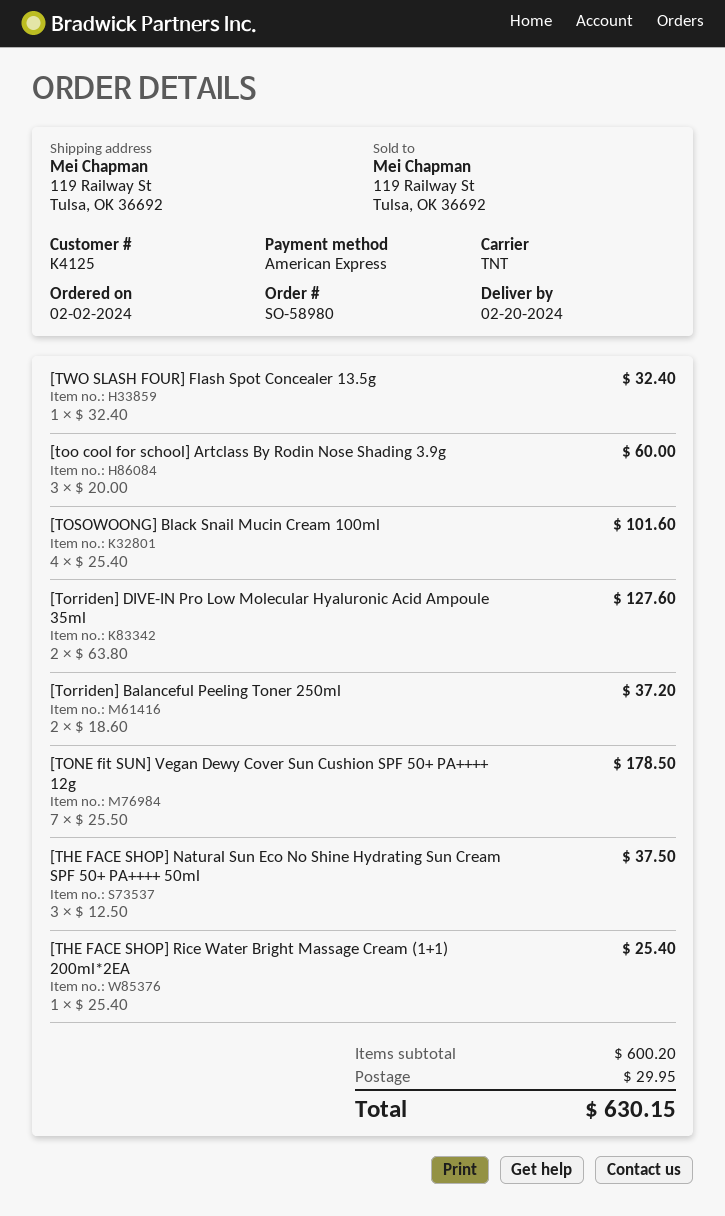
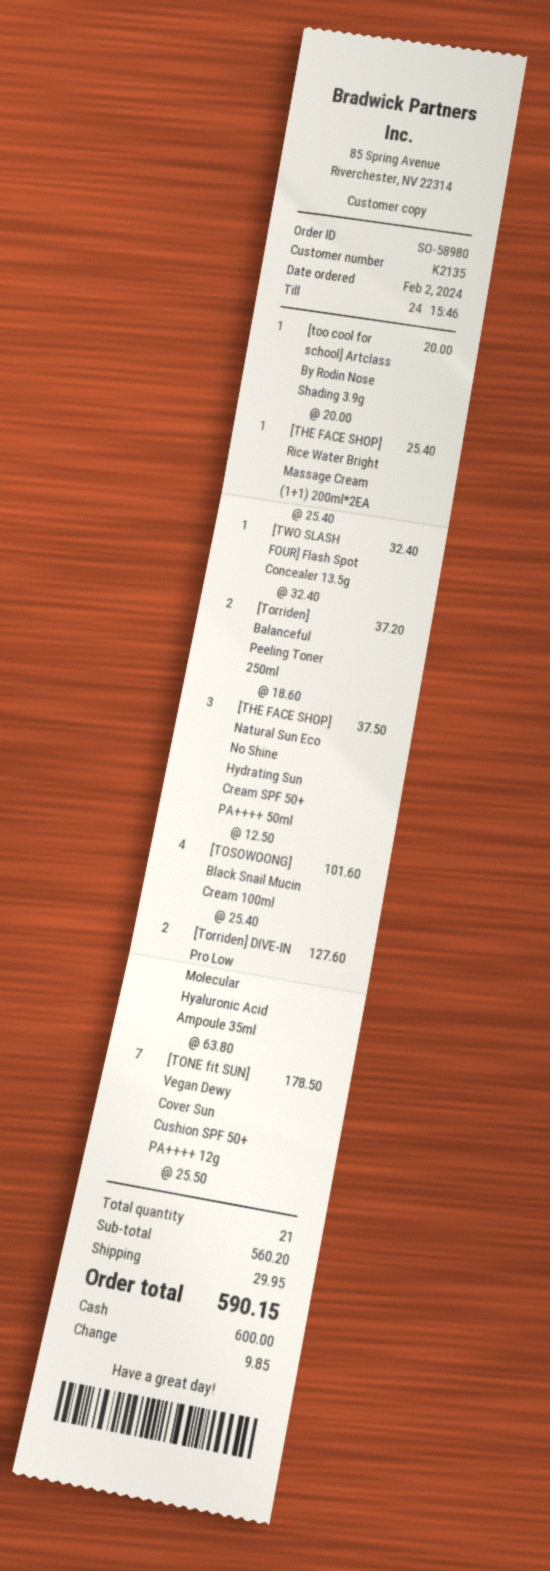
customer number: K4125 -> K2135
payment method: American Express -> cash
[too cool for school] Artclass By Rodin Nose Shading 3.9g: 3 x 20.00 = 60.00 -> 1 x 20.00 = 20.00
subtotal: 600.20 -> 560.20
total: 630.15 -> 590.15

